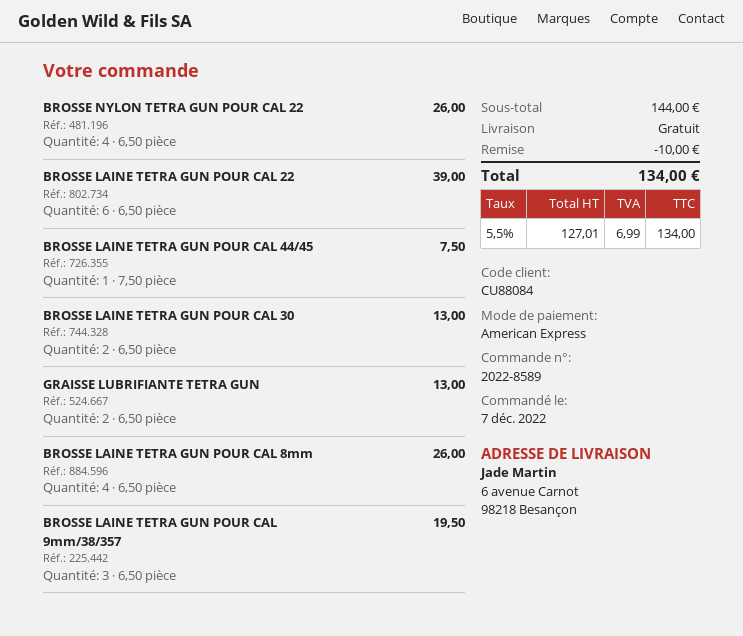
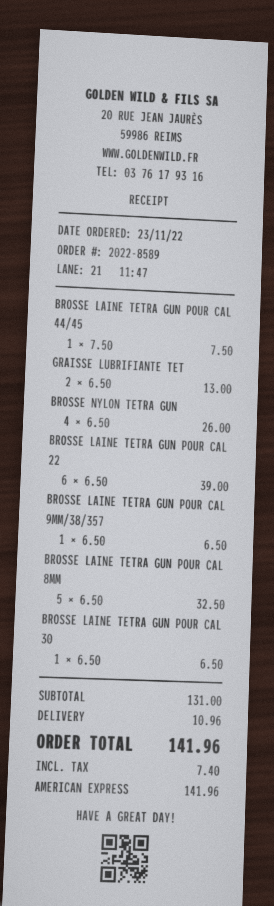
order date: 2022-12-07 -> 2022-11-23
BROSSE LAINE TETRA GUN POUR CAL 30: 2 x 6.50 = 13.00 -> 1 x 6.50 = 6.50
BROSSE LAINE TETRA GUN POUR CAL 8mm: 4 x 6.50 = 26.00 -> 5 x 6.50 = 32.50
BROSSE LAINE TETRA GUN POUR CAL 9mm/38/357: 3 x 6.50 = 19.50 -> 1 x 6.50 = 6.50
subtotal: 144.00 -> 131.00
discount: 10.00 -> none
shipping: 0.00 -> 10.96
tax: 6.99 -> 7.40
total: 134.00 -> 141.96

